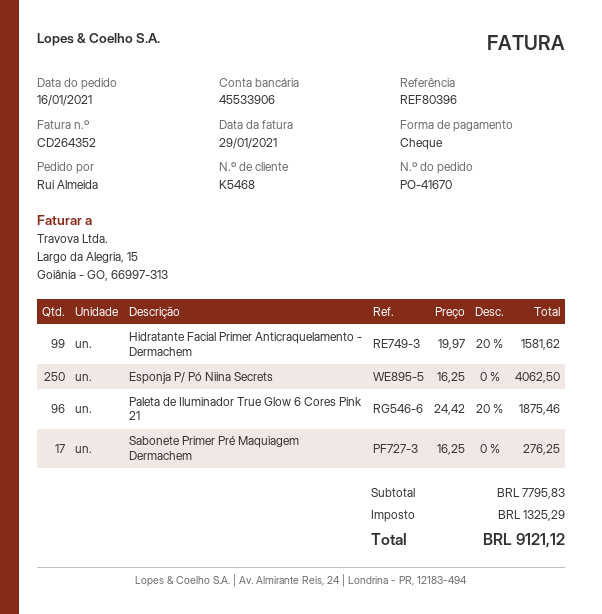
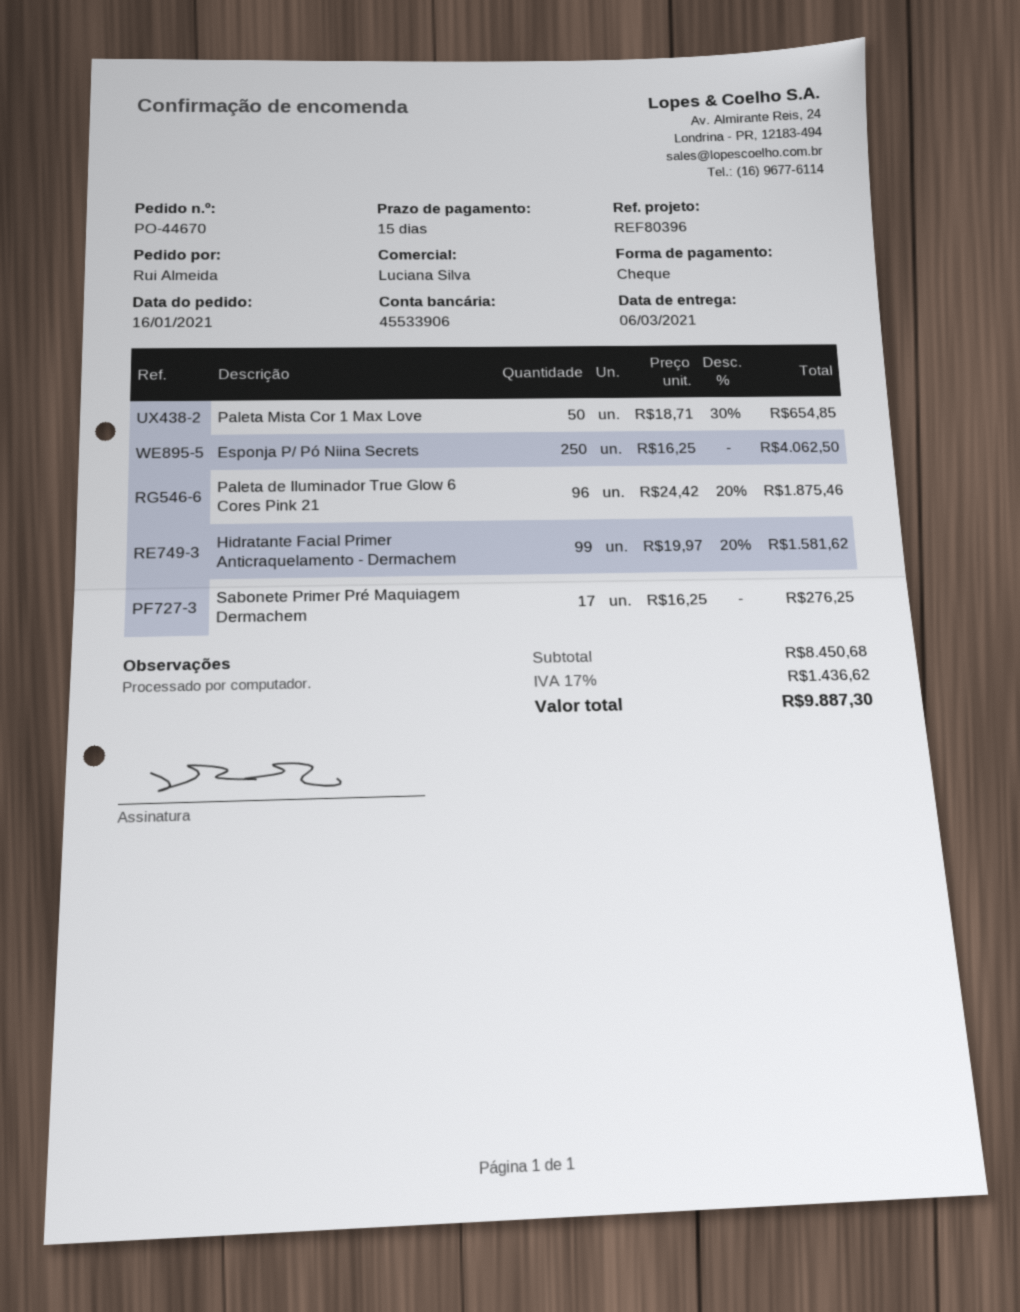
order number: PO-41670 -> PO-44670
Paleta Mista Cor 1 Max Love: none -> 50 x 18.71 - 30% = 654.85
subtotal: 7795.83 -> 8450.68
tax: 1325.29 -> 1436.62
total: 9121.12 -> 9887.30

